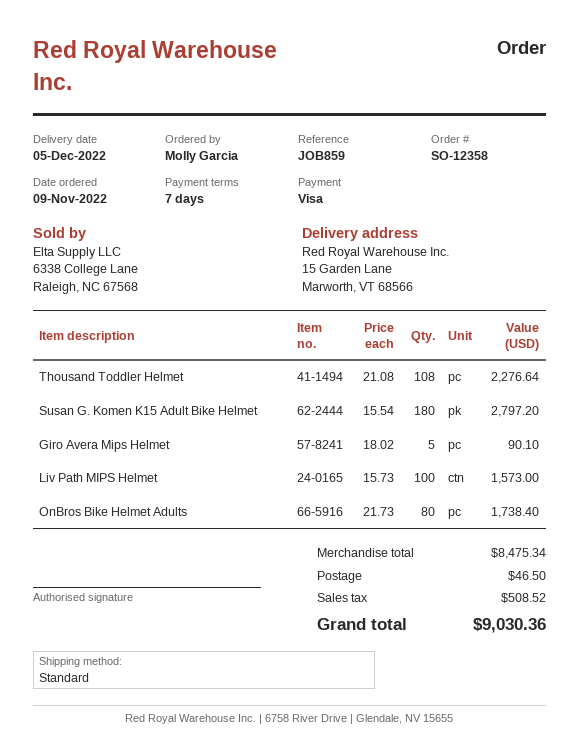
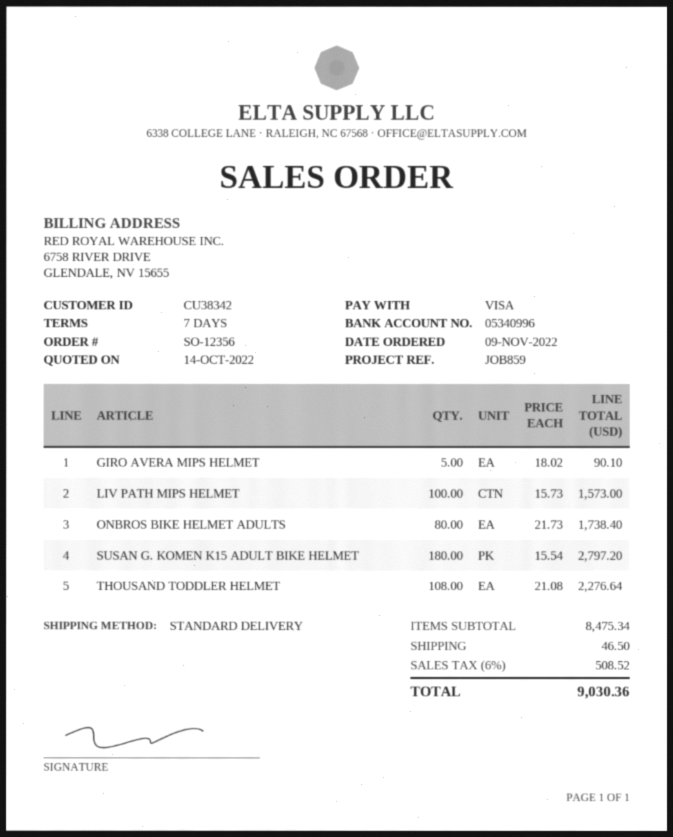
order number: SO-12358 -> SO-12356

